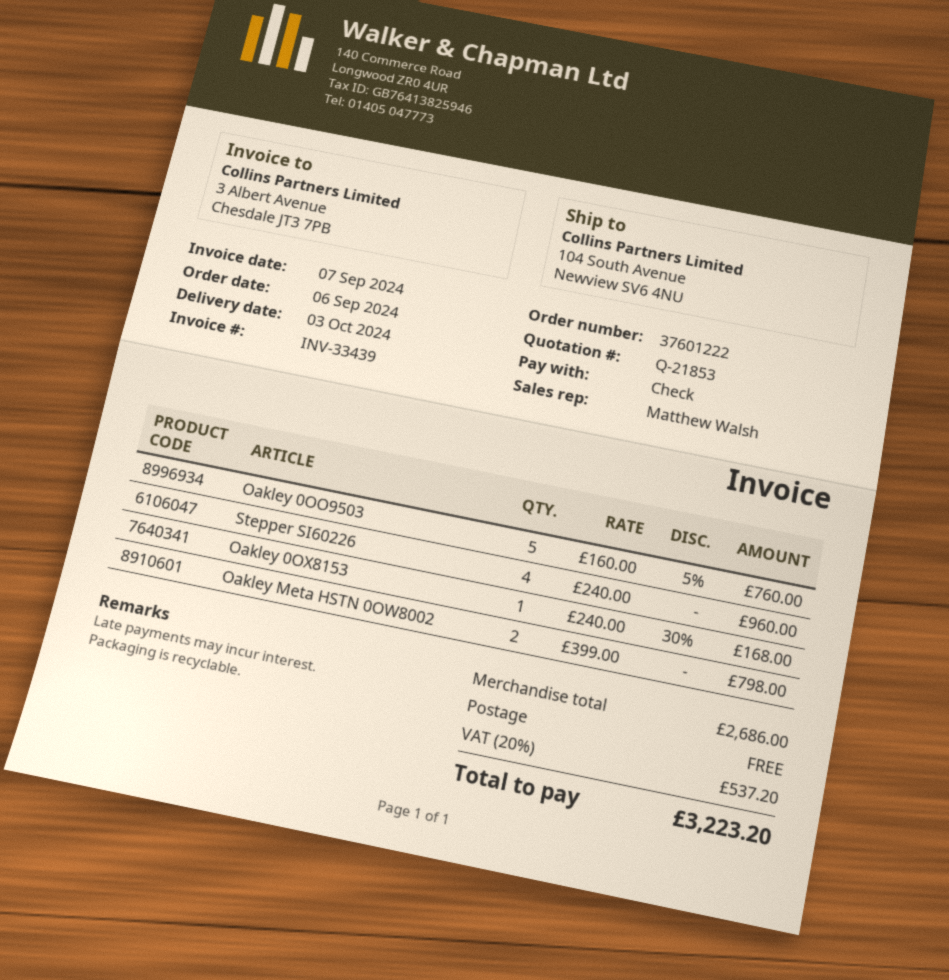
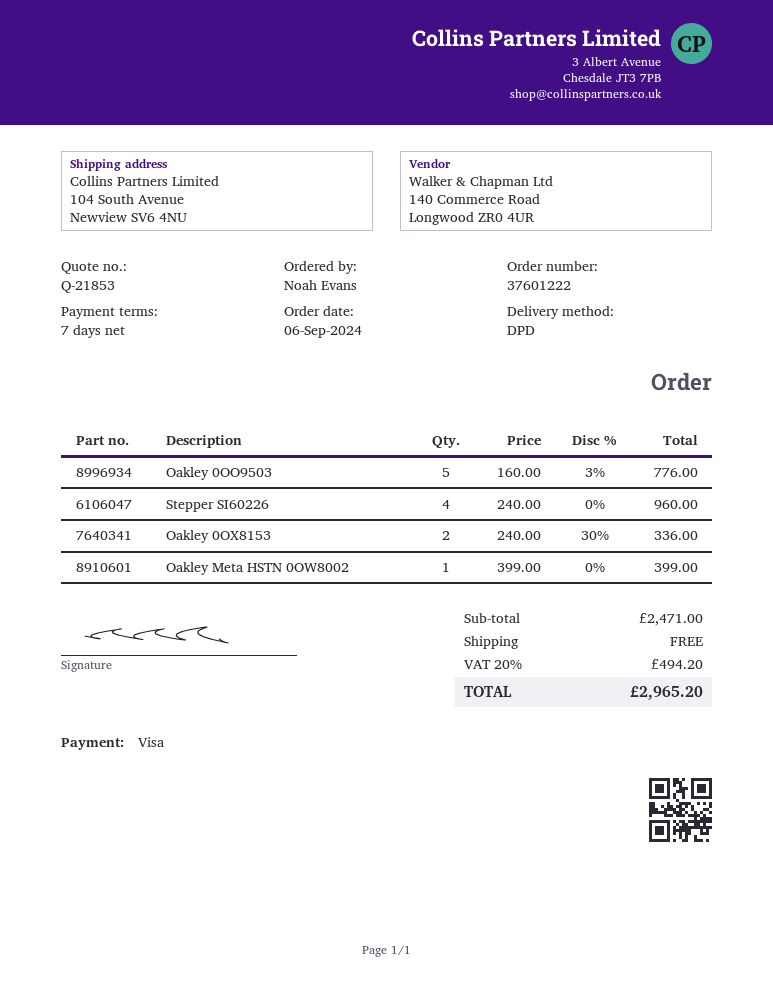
payment method: cheque -> Visa
Oakley 0OO9503: 5 x 160.00 - 5% = 760.00 -> 5 x 160.00 - 3% = 776.00
Oakley 0OX8153: 1 x 240.00 - 30% = 168.00 -> 2 x 240.00 - 30% = 336.00
Oakley Meta HSTN 0OW8002: 2 x 399.00 = 798.00 -> 1 x 399.00 = 399.00
subtotal: 2686.00 -> 2471.00
tax: 20% = 537.20 -> 20% = 494.20
total: 3223.20 -> 2965.20

